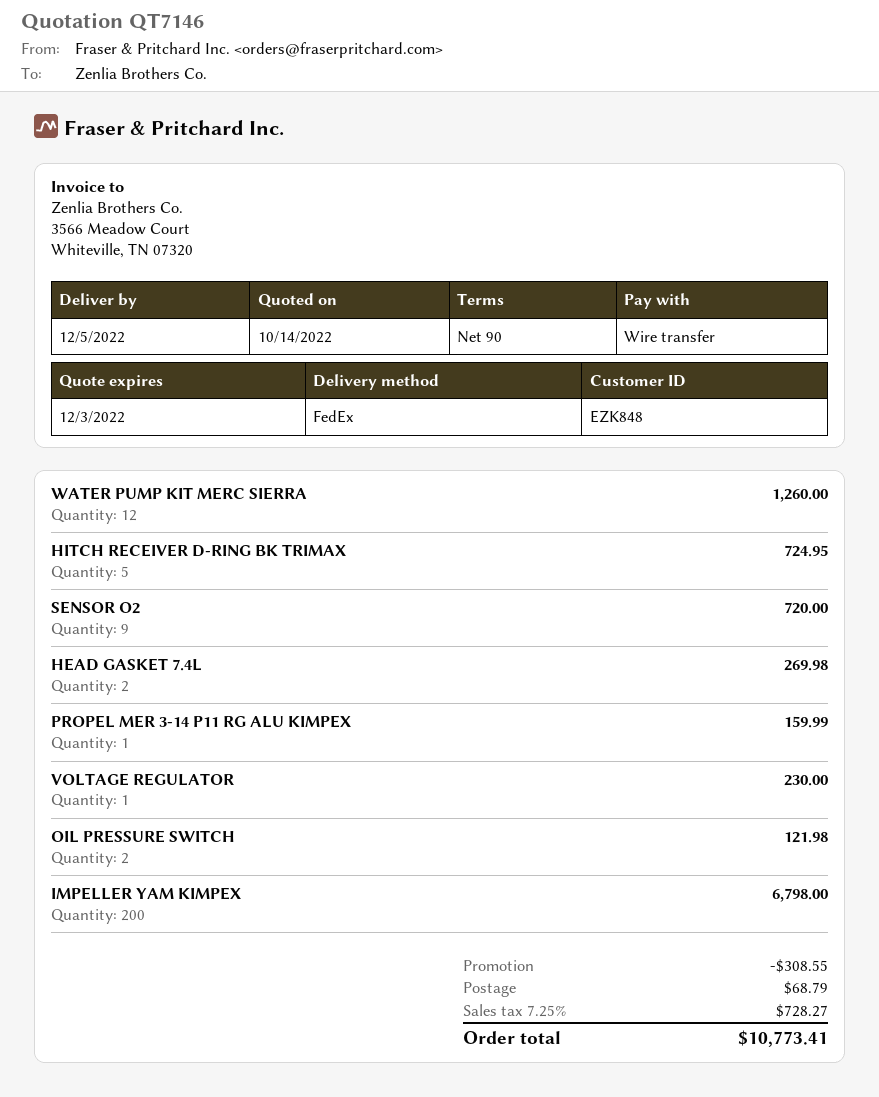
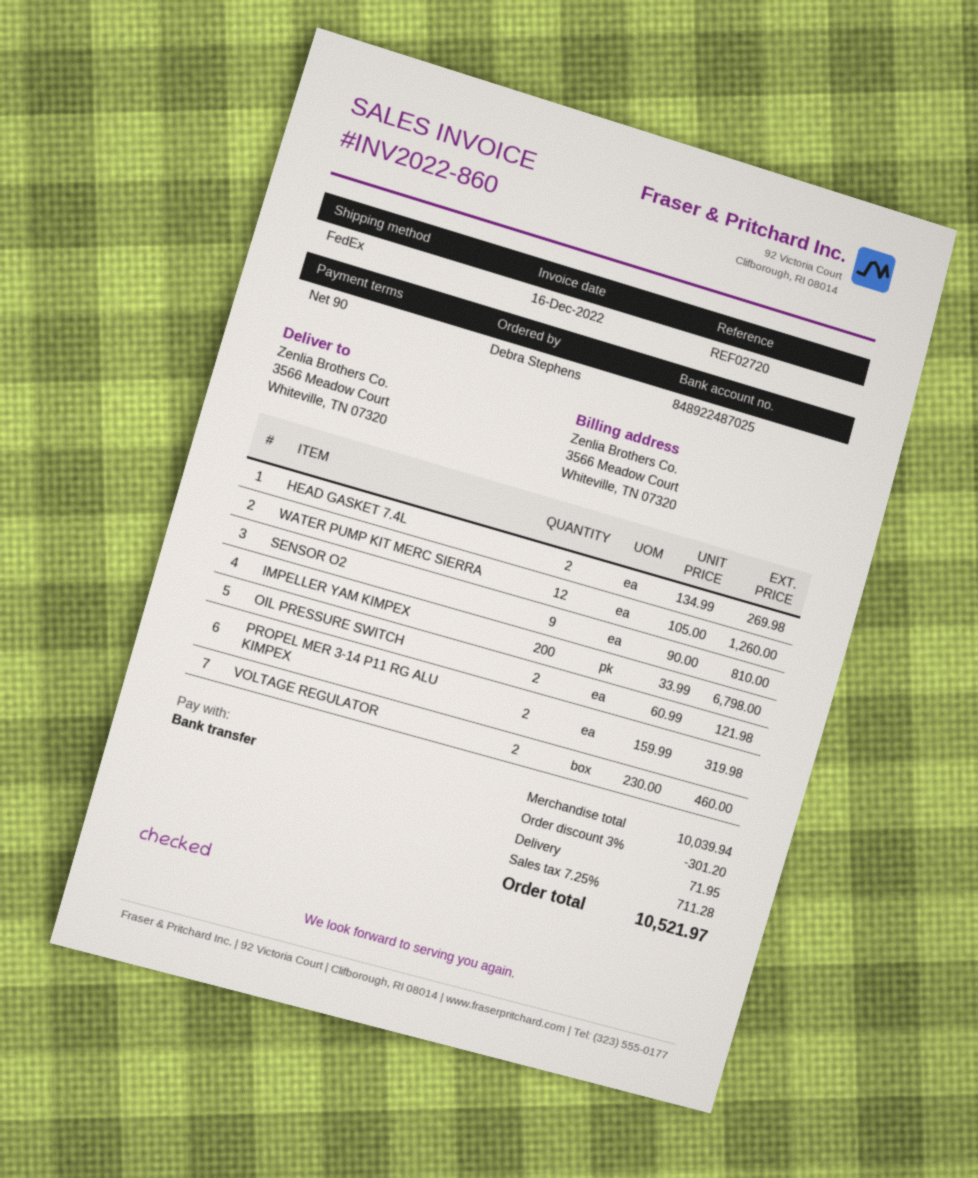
HITCH RECEIVER D-RING BK TRIMAX: 5 for 724.95 -> none
SENSOR O2: 9 for 720.00 -> 9 for 810.00
PROPEL MER 3-14 P11 RG ALU KIMPEX: 1 for 159.99 -> 2 for 319.98
VOLTAGE REGULATOR: 1 for 230.00 -> 2 for 460.00
discount: 308.55 -> 301.20
shipping: 68.79 -> 71.95
tax: 7.25% = 728.27 -> 7.25% = 711.28
total: 10773.41 -> 10521.97

